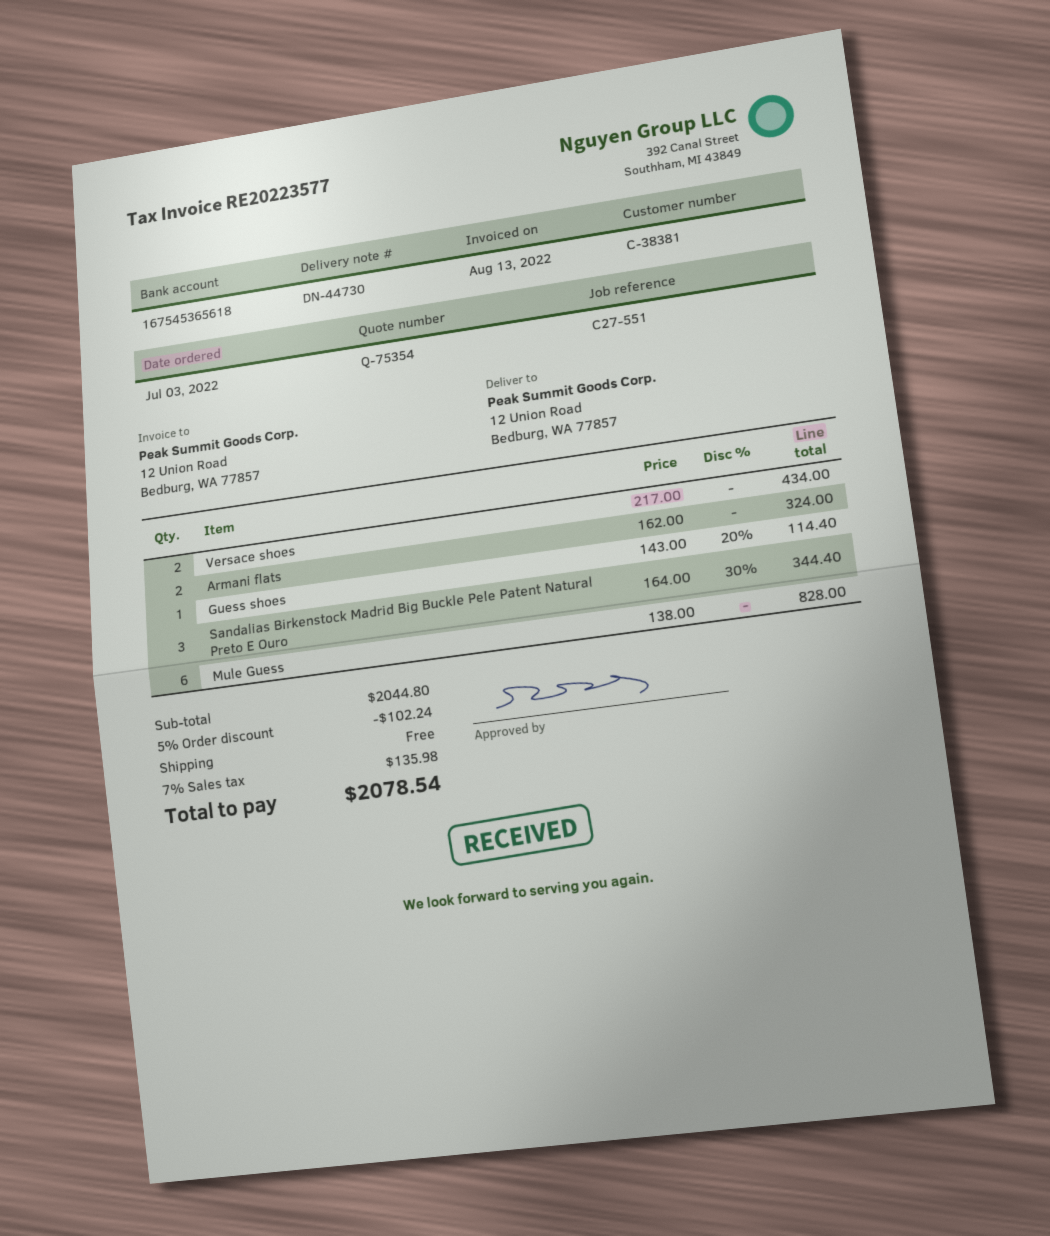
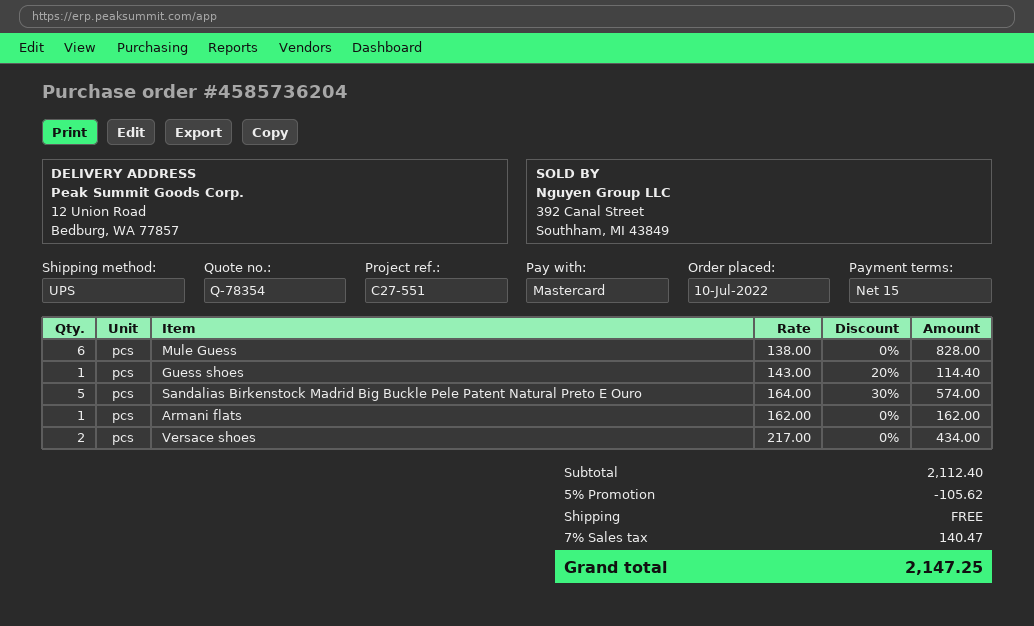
quote number: Q-75354 -> Q-78354
order date: 2022-07-03 -> 2022-07-10
Armani flats: 2 x 162.00 = 324.00 -> 1 x 162.00 = 162.00
Sandalias Birkenstock Madrid Big Buckle Pele Patent Natural Preto E Ouro: 3 x 164.00 - 30% = 344.40 -> 5 x 164.00 - 30% = 574.00
subtotal: 2044.80 -> 2112.40
discount: 5% = 102.24 -> 5% = 105.62
tax: 7% = 135.98 -> 7% = 140.47
total: 2078.54 -> 2147.25

